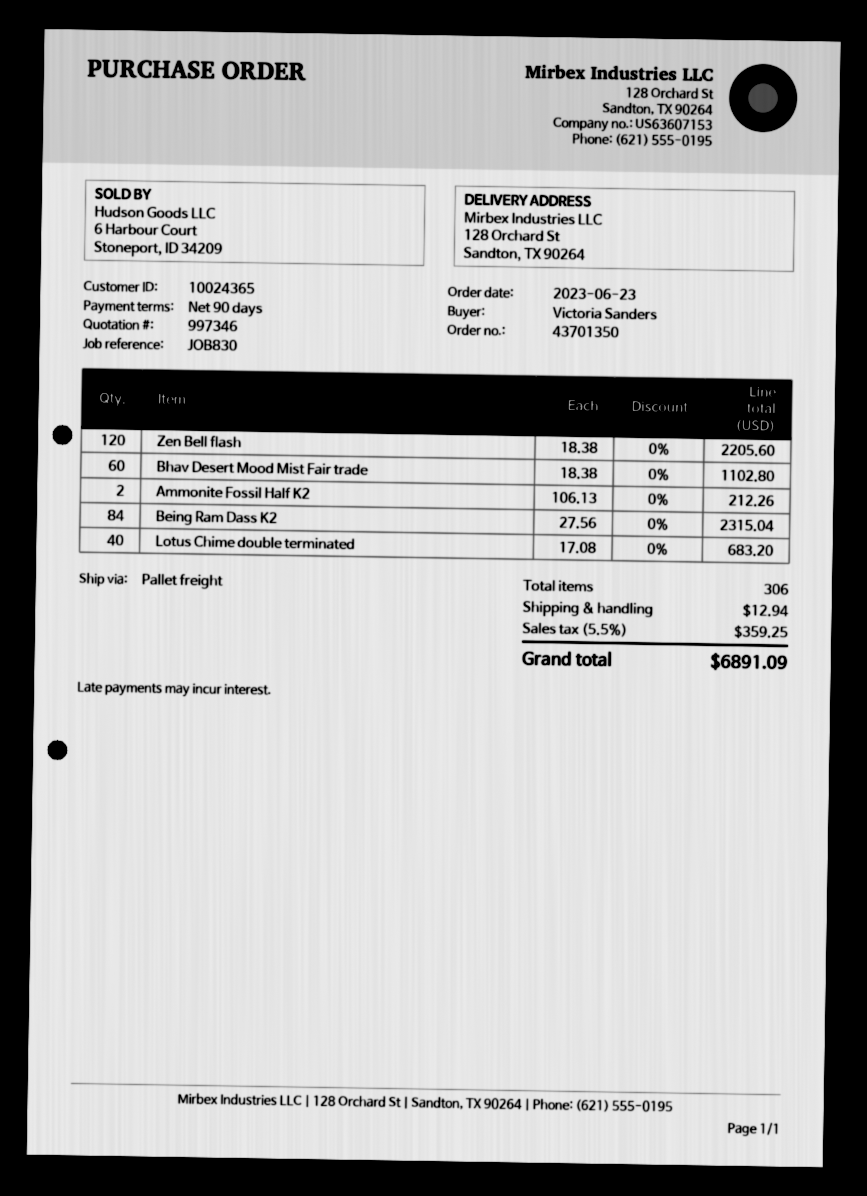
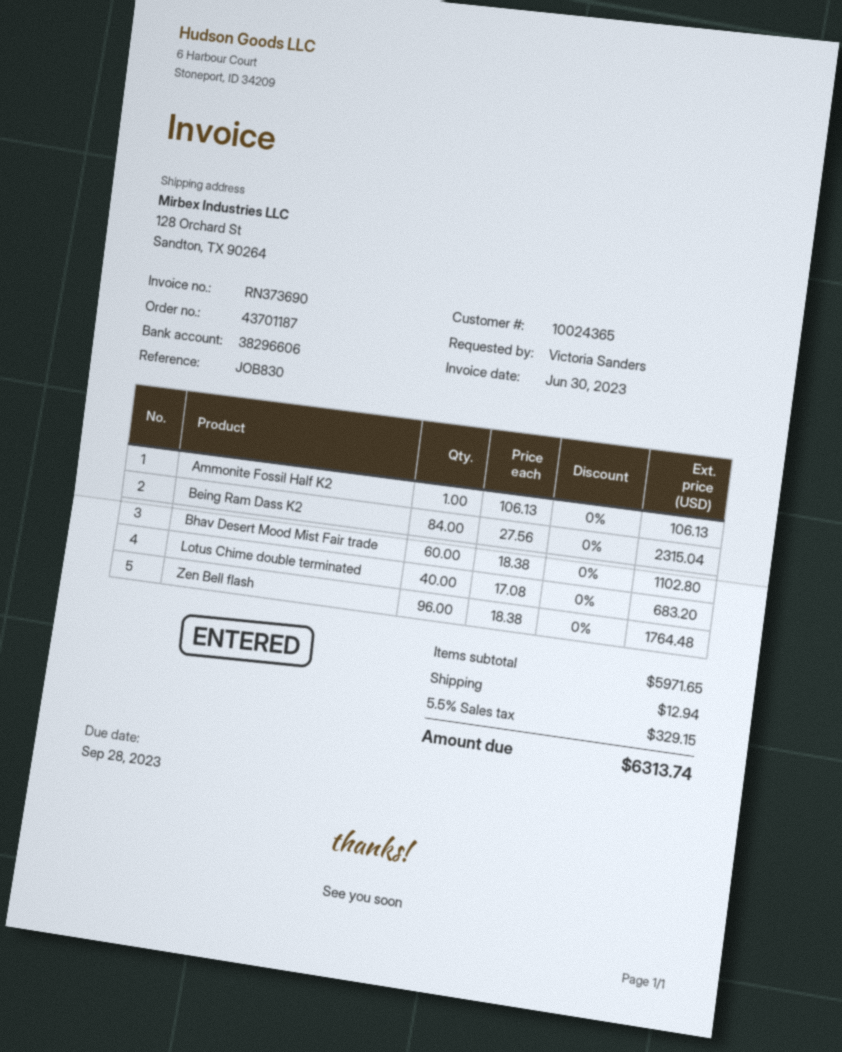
order number: 43701350 -> 43701187
Zen Bell flash: 120 x 18.38 = 2205.60 -> 96 x 18.38 = 1764.48
Ammonite Fossil Half K2: 2 x 106.13 = 212.26 -> 1 x 106.13 = 106.13
tax: 5.5% = 359.25 -> 5.5% = 329.15
total: 6891.09 -> 6313.74

